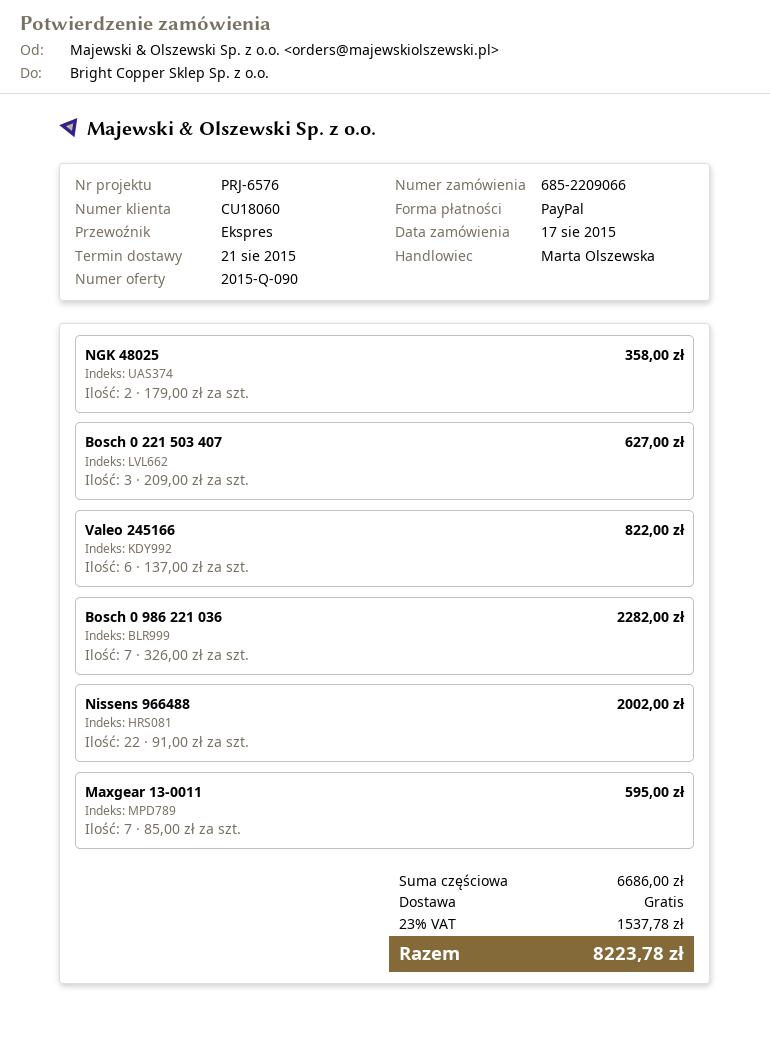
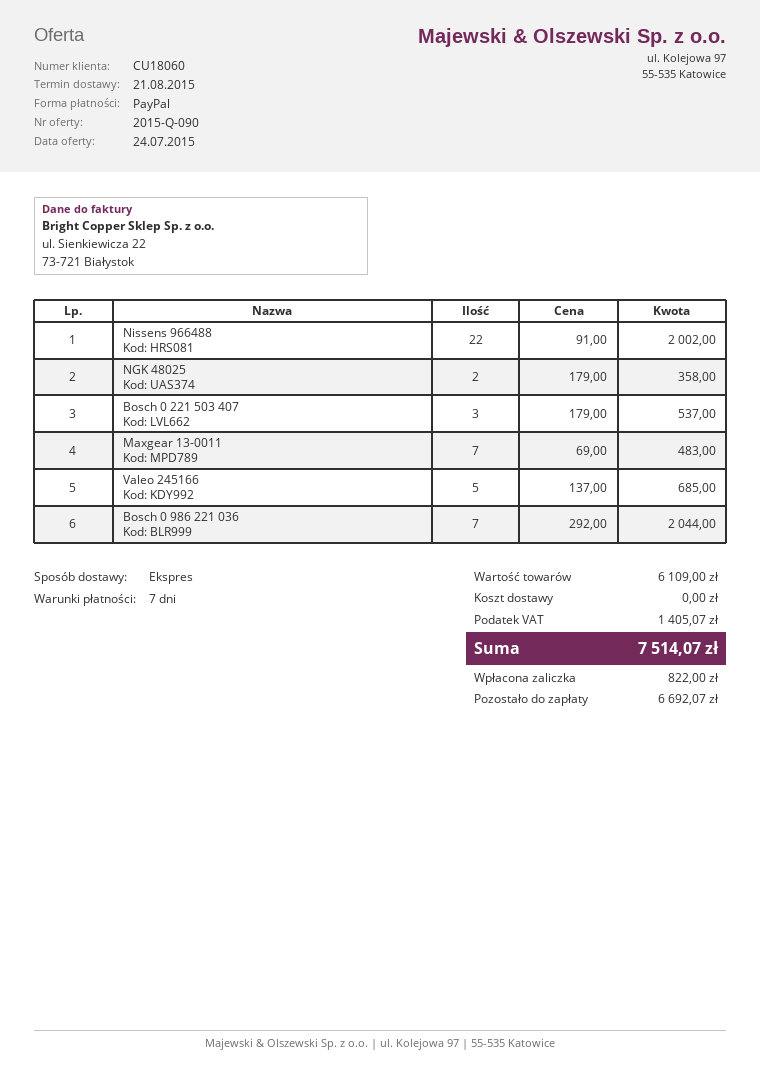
Bosch 0 221 503 407: 3 x 209.00 = 627.00 -> 3 x 179.00 = 537.00
Valeo 245166: 6 x 137.00 = 822.00 -> 5 x 137.00 = 685.00
Bosch 0 986 221 036: 7 x 326.00 = 2282.00 -> 7 x 292.00 = 2044.00
Maxgear 13-0011: 7 x 85.00 = 595.00 -> 7 x 69.00 = 483.00
subtotal: 6686.00 -> 6109.00
tax: 1537.78 -> 1405.07
total: 8223.78 -> 7514.07

